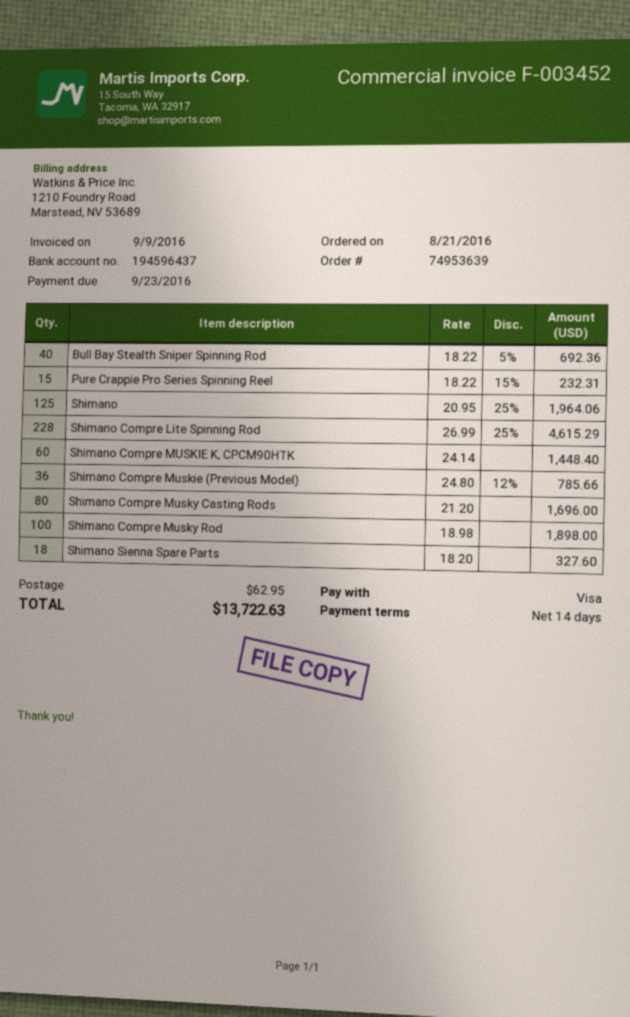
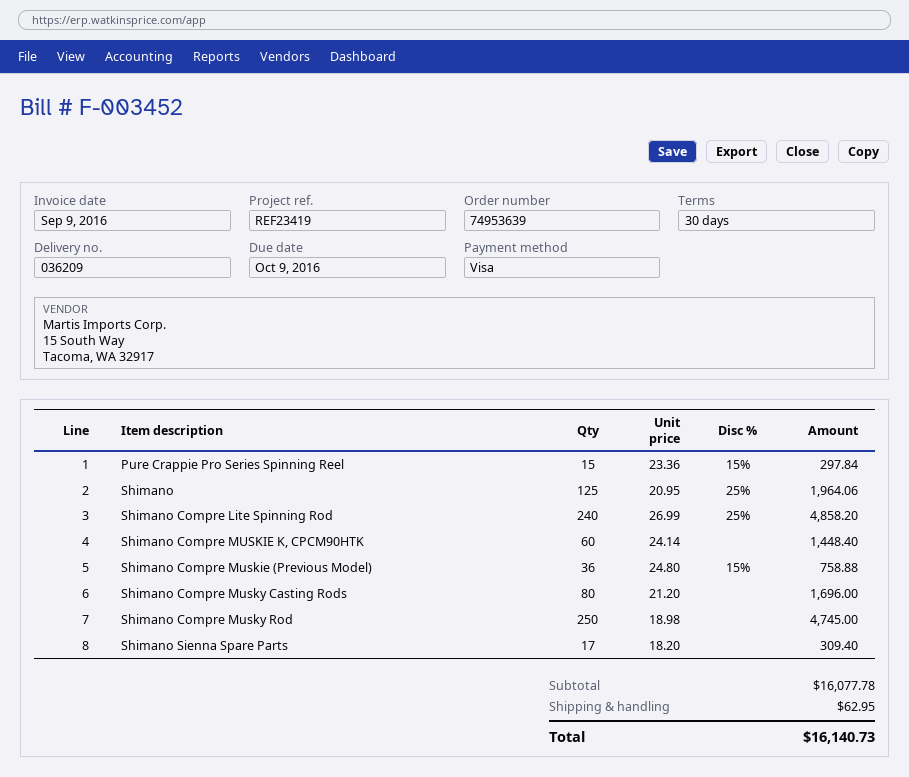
payment terms: 14 days -> 30 days
due date: 2016-09-23 -> 2016-10-09
Bull Bay Stealth Sniper Spinning Rod: 40 x 18.22 - 5% = 692.36 -> none
Pure Crappie Pro Series Spinning Reel: 15 x 18.22 - 15% = 232.31 -> 15 x 23.36 - 15% = 297.84
Shimano Compre Lite Spinning Rod: 228 x 26.99 - 25% = 4615.29 -> 240 x 26.99 - 25% = 4858.20
Shimano Compre Muskie (Previous Model): 36 x 24.80 - 12% = 785.66 -> 36 x 24.80 - 15% = 758.88
Shimano Compre Musky Rod: 100 x 18.98 = 1898.00 -> 250 x 18.98 = 4745.00
Shimano Sienna Spare Parts: 18 x 18.20 = 327.60 -> 17 x 18.20 = 309.40
total: 13722.63 -> 16140.73

